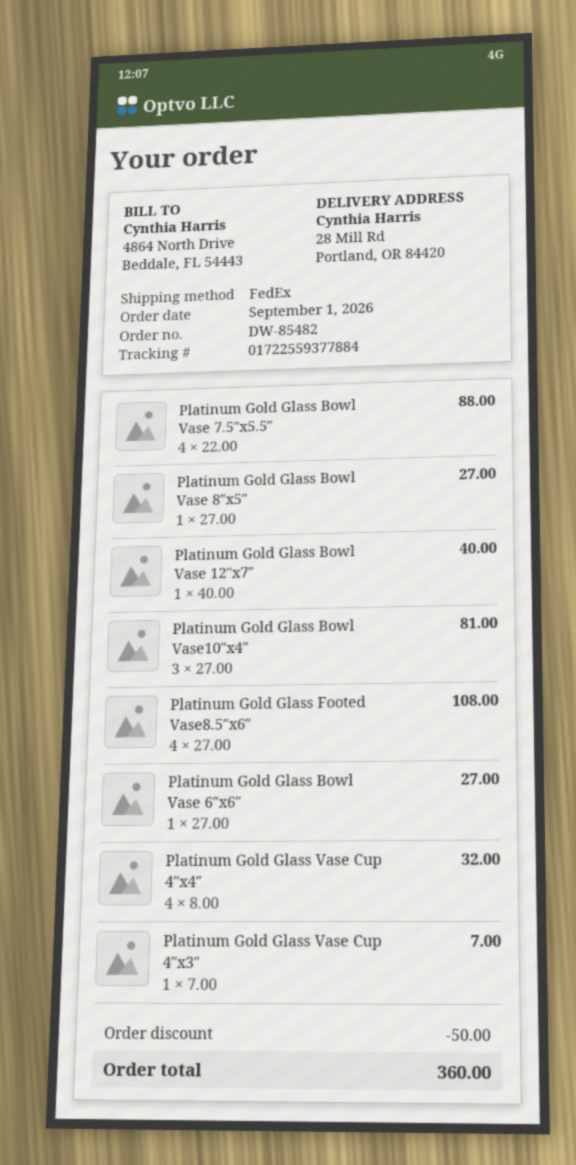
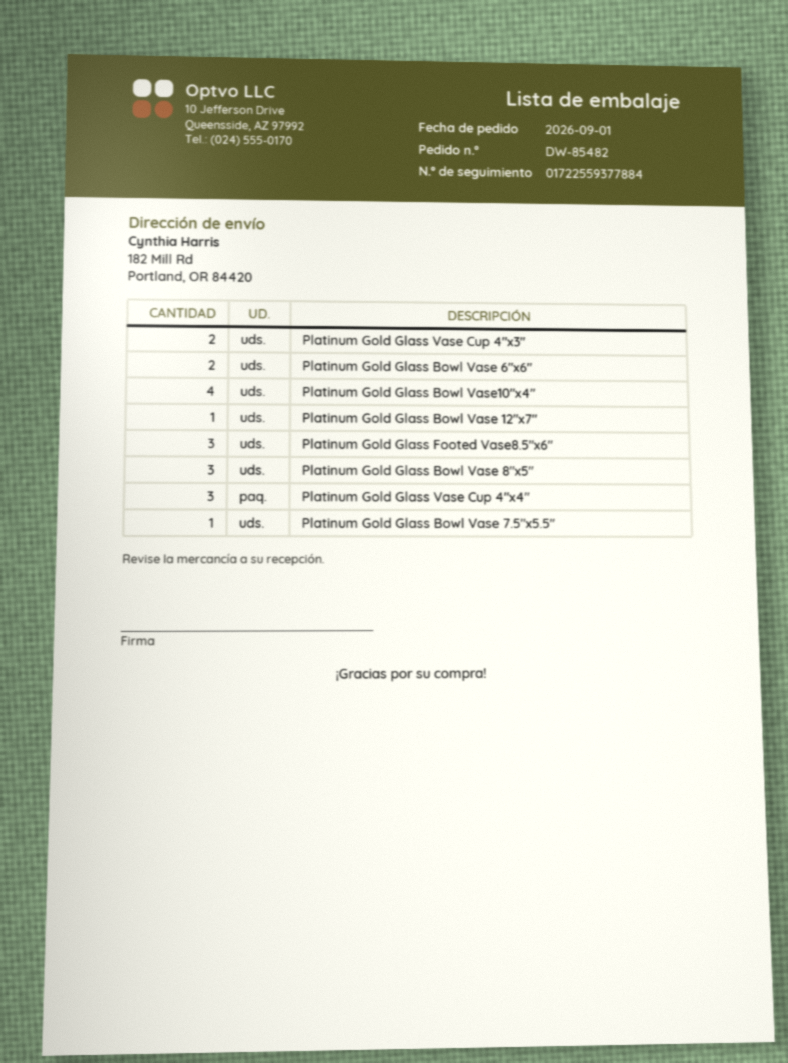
ship to: 28 Mill Rd, Portland, OR 84420 -> 182 Mill Rd, Portland, OR 84420
Platinum Gold Glass Bowl Vase 7.5″x5.5″: 4 -> 1
Platinum Gold Glass Bowl Vase 8″x5″: 1 -> 3
Platinum Gold Glass Bowl Vase10″x4″: 3 -> 4
Platinum Gold Glass Footed Vase8.5″x6″: 4 -> 3
Platinum Gold Glass Bowl Vase 6″x6″: 1 -> 2
Platinum Gold Glass Vase Cup 4″x4″: 4 -> 3
Platinum Gold Glass Vase Cup 4″x3″: 1 -> 2

